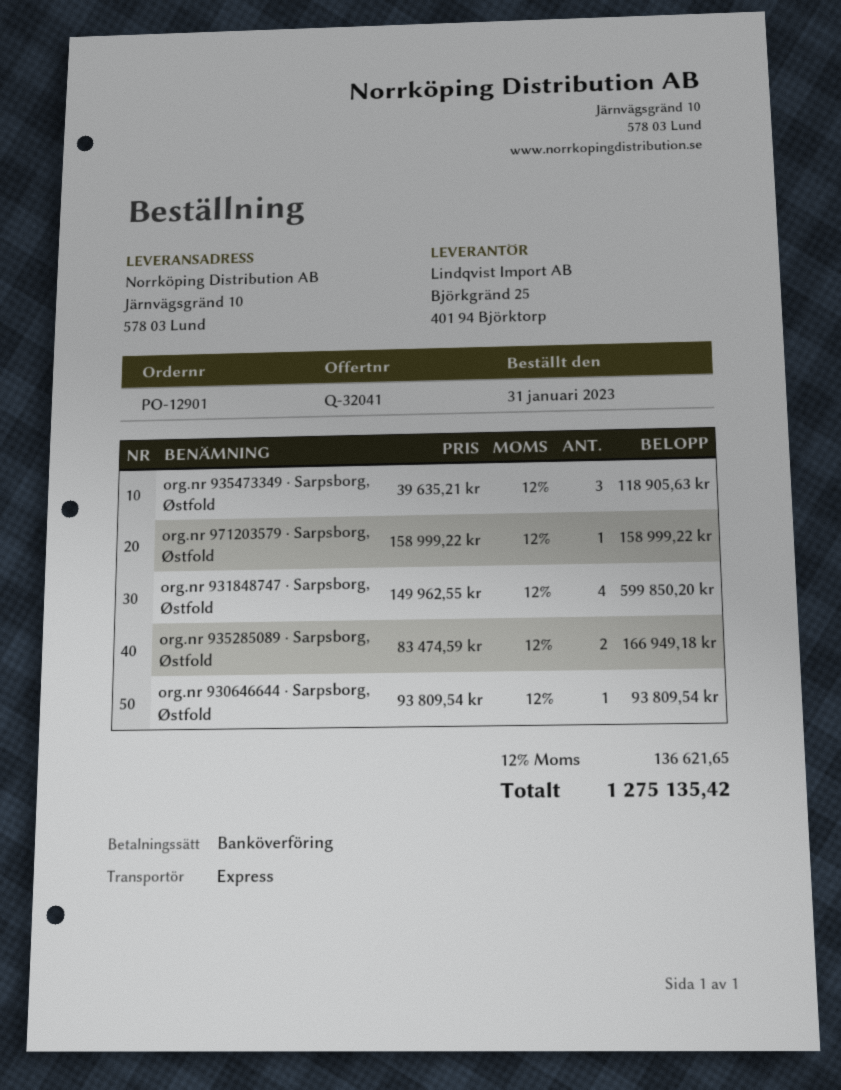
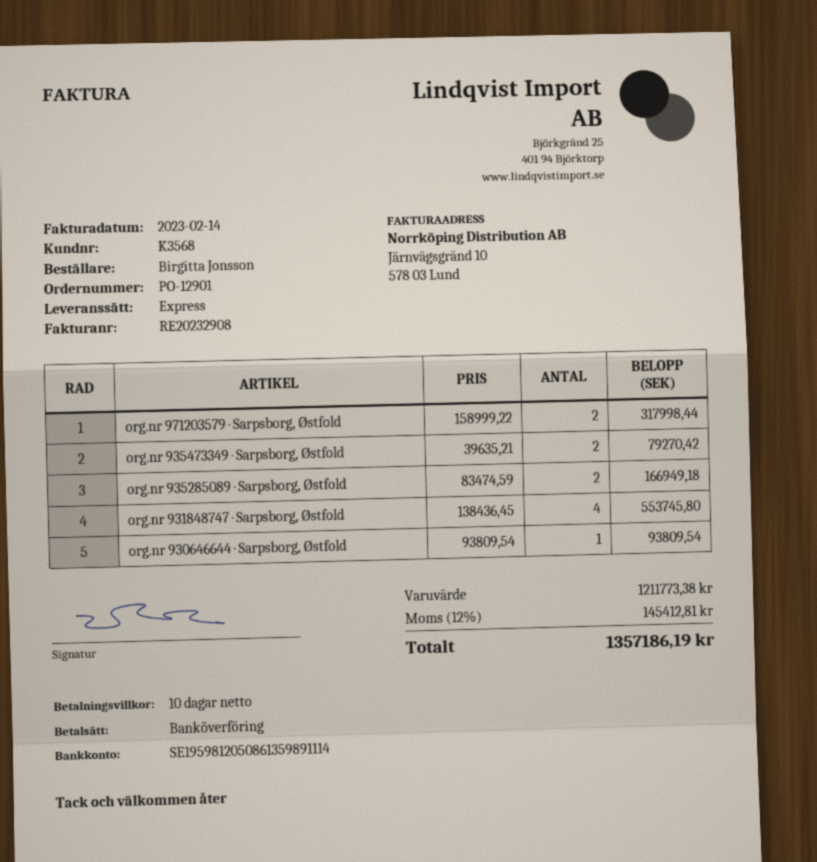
org.nr 935473349 · Sarpsborg, Østfold: 3 x 39635.21 = 118905.63 -> 2 x 39635.21 = 79270.42
org.nr 971203579 · Sarpsborg, Østfold: 1 x 158999.22 = 158999.22 -> 2 x 158999.22 = 317998.44
org.nr 931848747 · Sarpsborg, Østfold: 4 x 149962.55 = 599850.20 -> 4 x 138436.45 = 553745.80
tax: 12% = 136621.65 -> 12% = 145412.81
total: 1275135.42 -> 1357186.19

